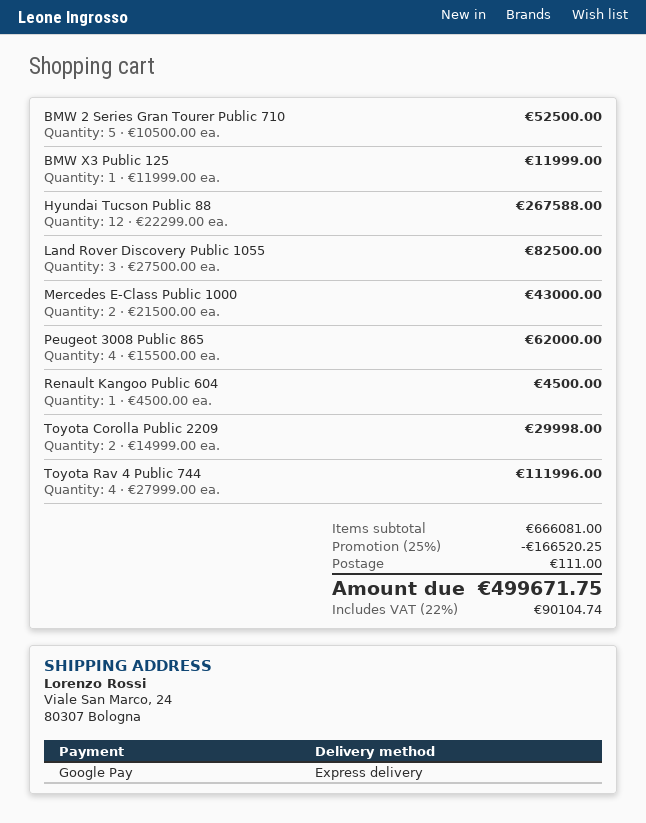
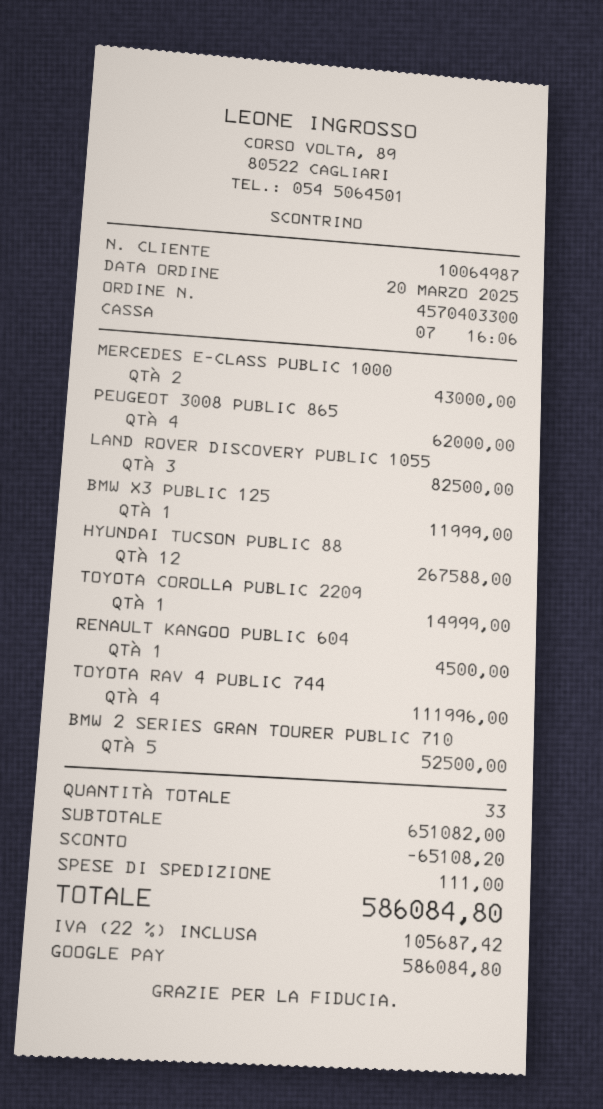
Toyota Corolla Public 2209: 2 for 29998.00 -> 1 for 14999.00
subtotal: 666081.00 -> 651082.00
discount: 166520.25 -> 65108.20
tax: 22% = 90104.74 -> 22% = 105687.42
total: 499671.75 -> 586084.80

